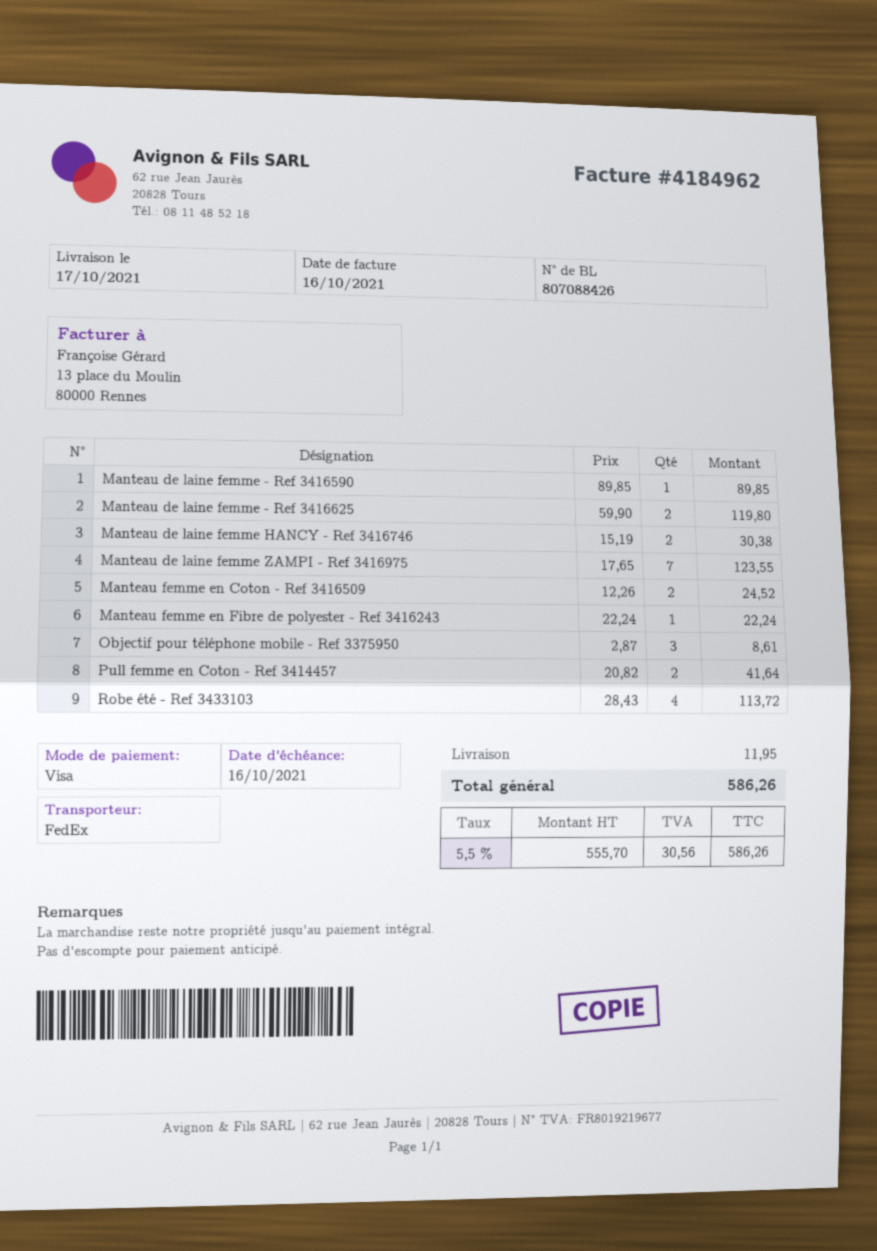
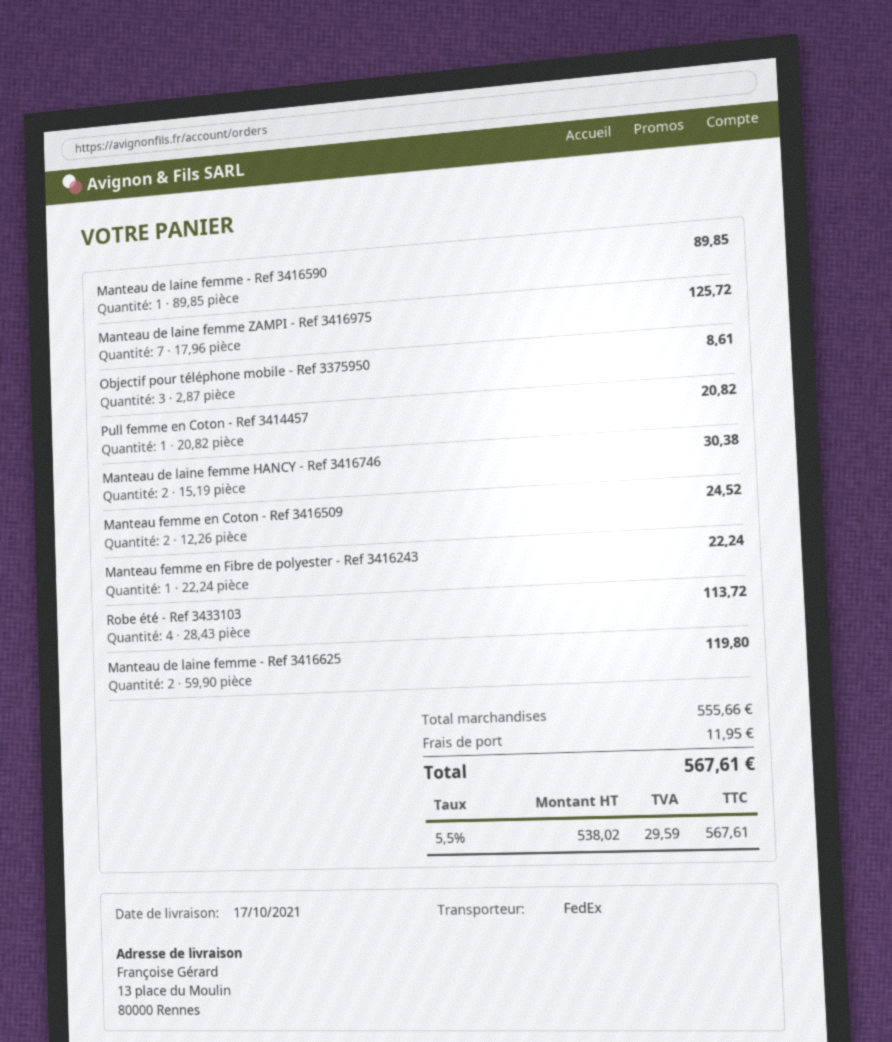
Manteau de laine femme ZAMPI - Ref 3416975: 7 x 17.65 = 123.55 -> 7 x 17.96 = 125.72
Pull femme en Coton - Ref 3414457: 2 x 20.82 = 41.64 -> 1 x 20.82 = 20.82
net: 555.70 -> 538.02
tax: 5.5% = 30.56 -> 5.5% = 29.59
total: 586.26 -> 567.61

